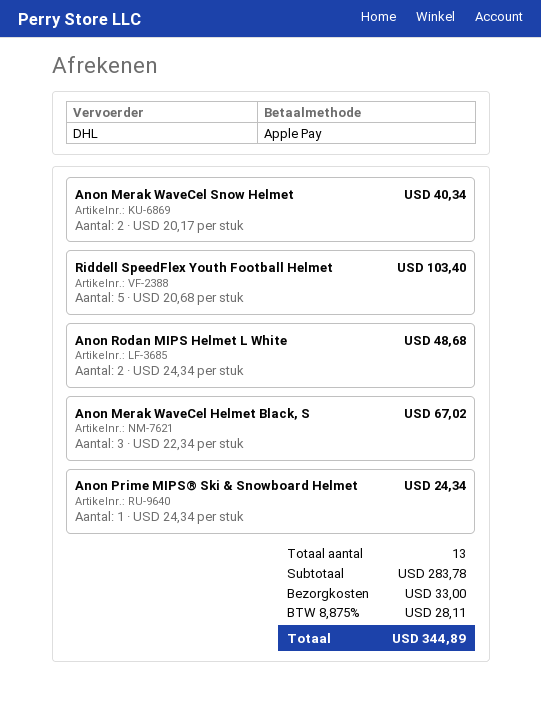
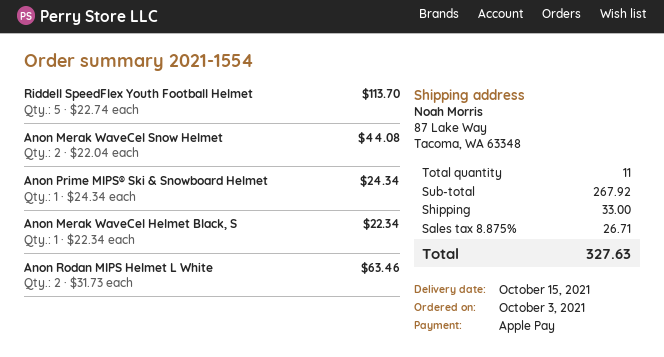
Anon Merak WaveCel Snow Helmet: 2 x 20.17 = 40.34 -> 2 x 22.04 = 44.08
Riddell SpeedFlex Youth Football Helmet: 5 x 20.68 = 103.40 -> 5 x 22.74 = 113.70
Anon Rodan MIPS Helmet L White: 2 x 24.34 = 48.68 -> 2 x 31.73 = 63.46
Anon Merak WaveCel Helmet Black, S: 3 x 22.34 = 67.02 -> 1 x 22.34 = 22.34
total quantity: 13 -> 11
subtotal: 283.78 -> 267.92
tax: 8.875% = 28.11 -> 8.875% = 26.71
total: 344.89 -> 327.63

